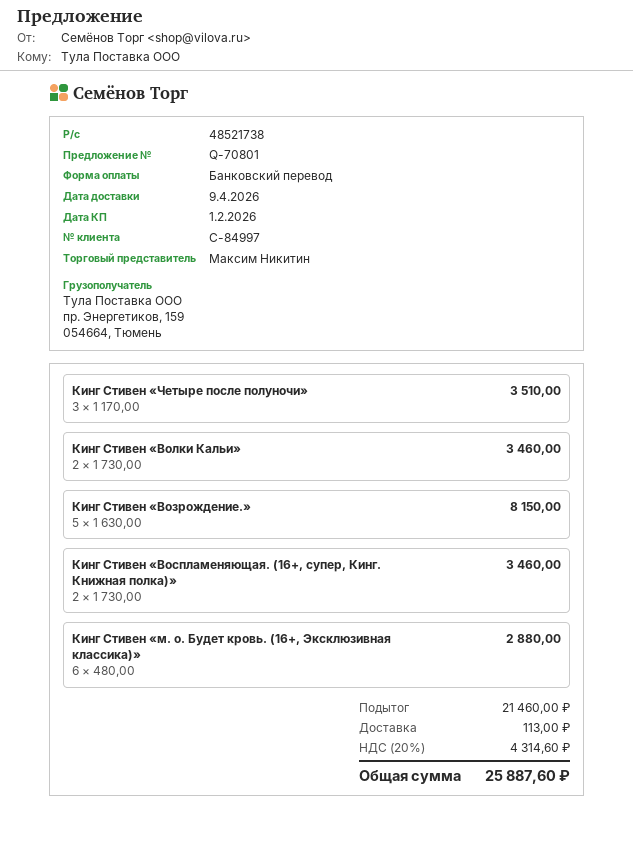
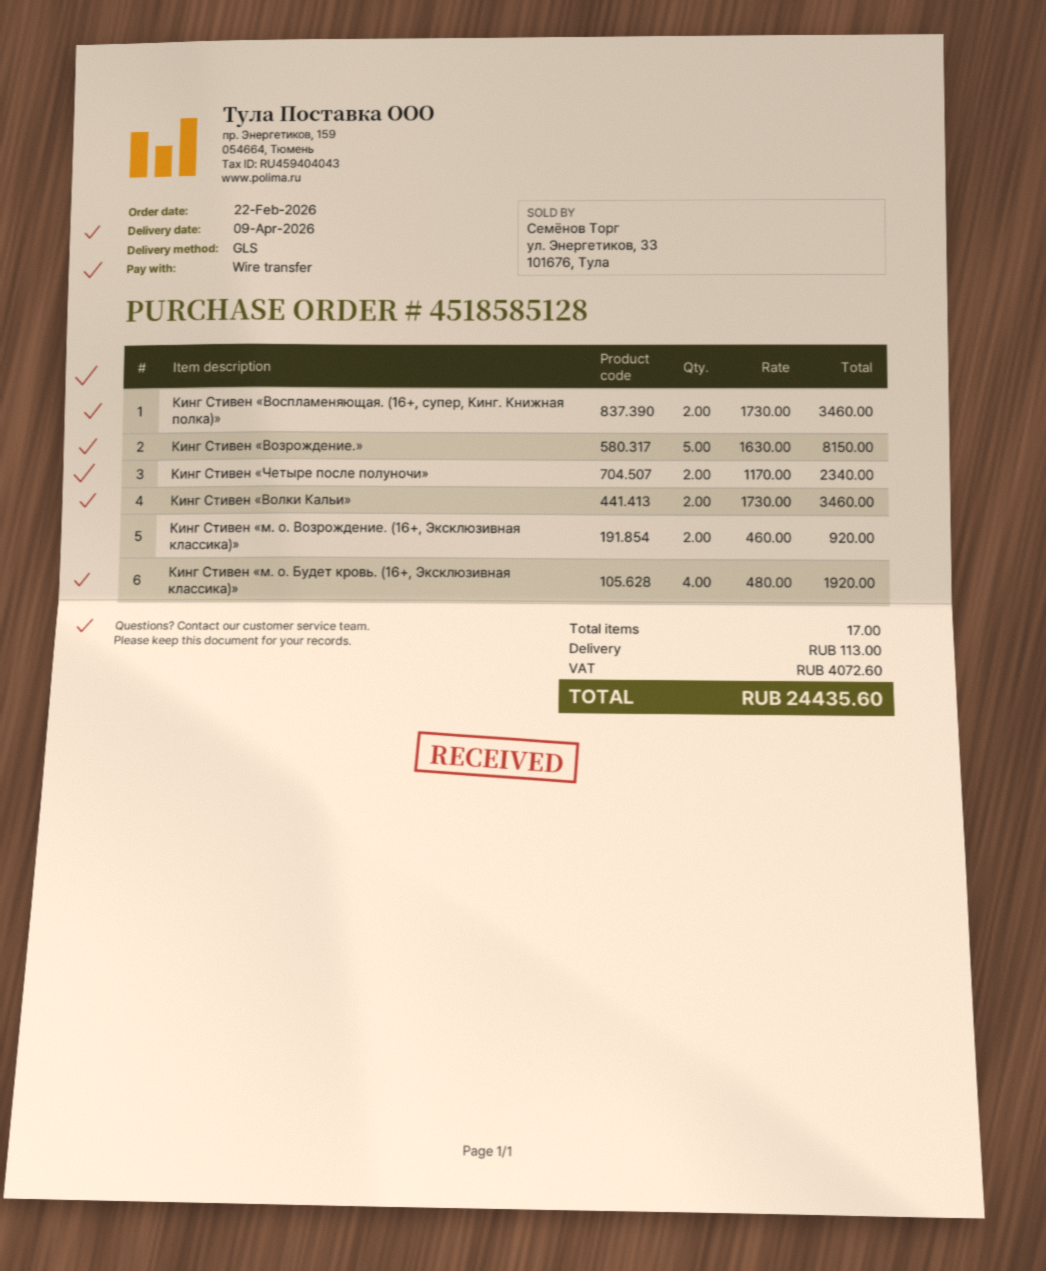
Кинг Стивен «Четыре после полуночи»: 3 x 1170.00 = 3510.00 -> 2 x 1170.00 = 2340.00
Кинг Стивен «м. о. Будет кровь. (16+, Эксклюзивная классика)»: 6 x 480.00 = 2880.00 -> 4 x 480.00 = 1920.00
Кинг Стивен «м. о. Возрождение. (16+, Эксклюзивная классика)»: none -> 2 x 460.00 = 920.00
tax: 4314.60 -> 4072.60
total: 25887.60 -> 24435.60

